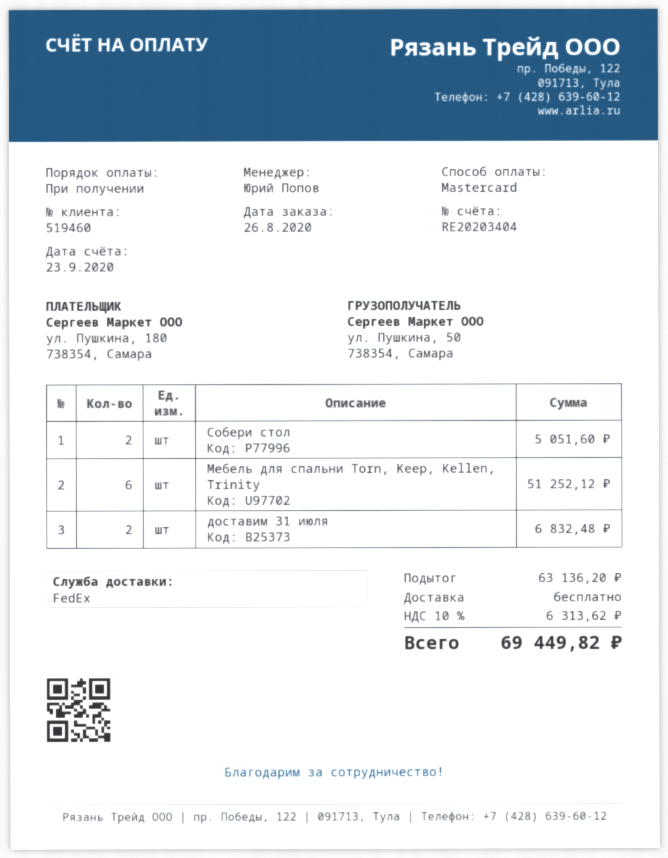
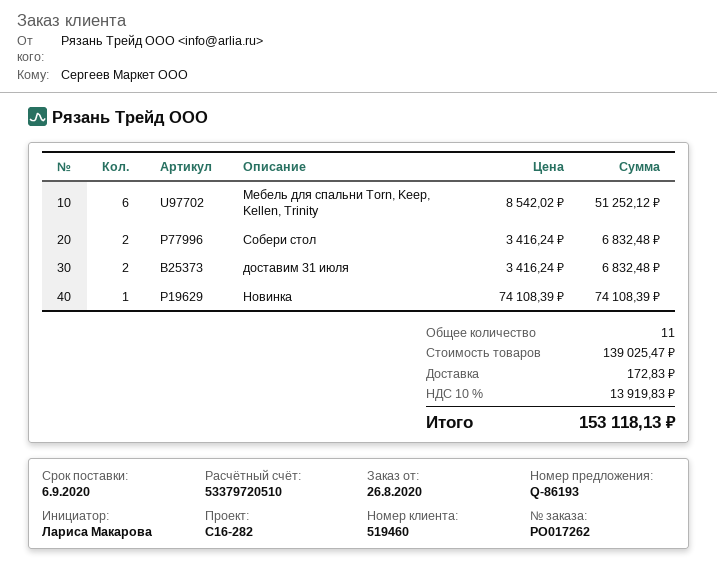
Собери стол: 2 for 5051.60 -> 2 for 6832.48
Новинка: none -> 1 for 74108.39
subtotal: 63136.20 -> 139025.47
shipping: 0.00 -> 172.83
tax: 10% = 6313.62 -> 10% = 13919.83
total: 69449.82 -> 153118.13

